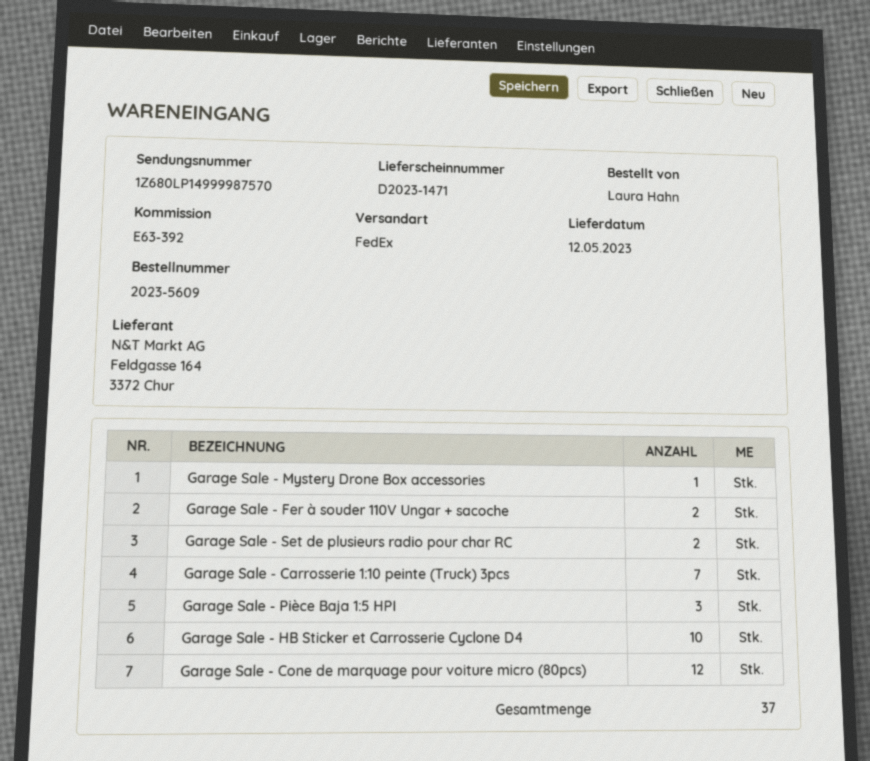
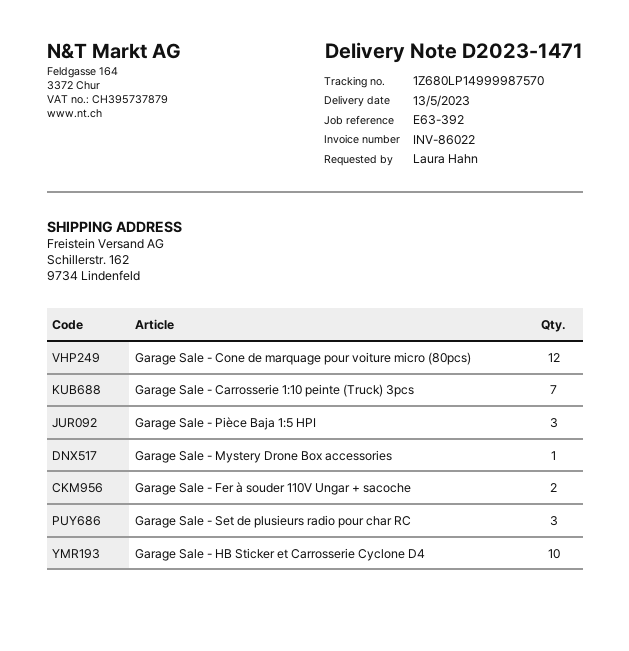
delivery date: 2023-05-12 -> 2023-05-13
Garage Sale - Set de plusieurs radio pour char RC: 2 -> 3

